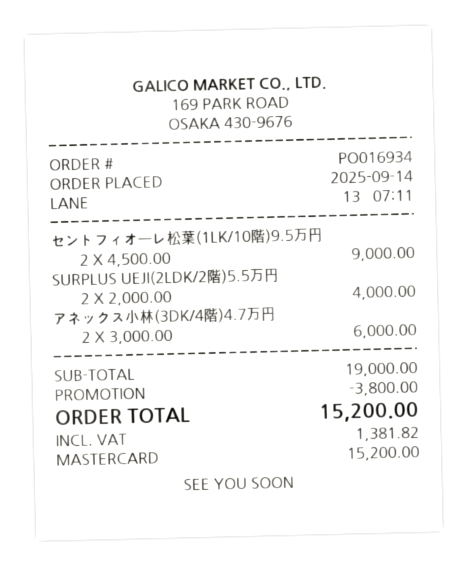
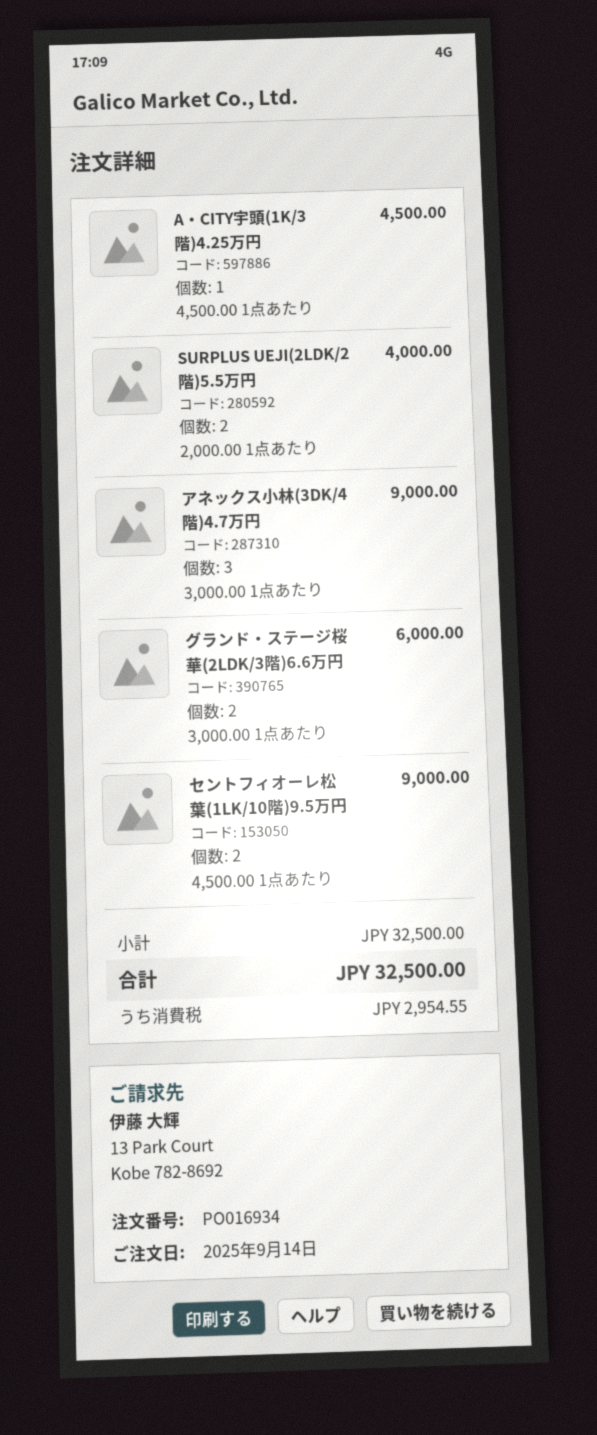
アネックス小林(3DK/4階)4.7万円: 2 x 3000.00 = 6000.00 -> 3 x 3000.00 = 9000.00
A・CITY宇頭(1K/3階)4.25万円: none -> 1 x 4500.00 = 4500.00
グランド・ステージ桜華(2LDK/3階)6.6万円: none -> 2 x 3000.00 = 6000.00
subtotal: 19000.00 -> 32500.00
discount: 3800.00 -> none
tax: 1381.82 -> 2954.55
total: 15200.00 -> 32500.00

